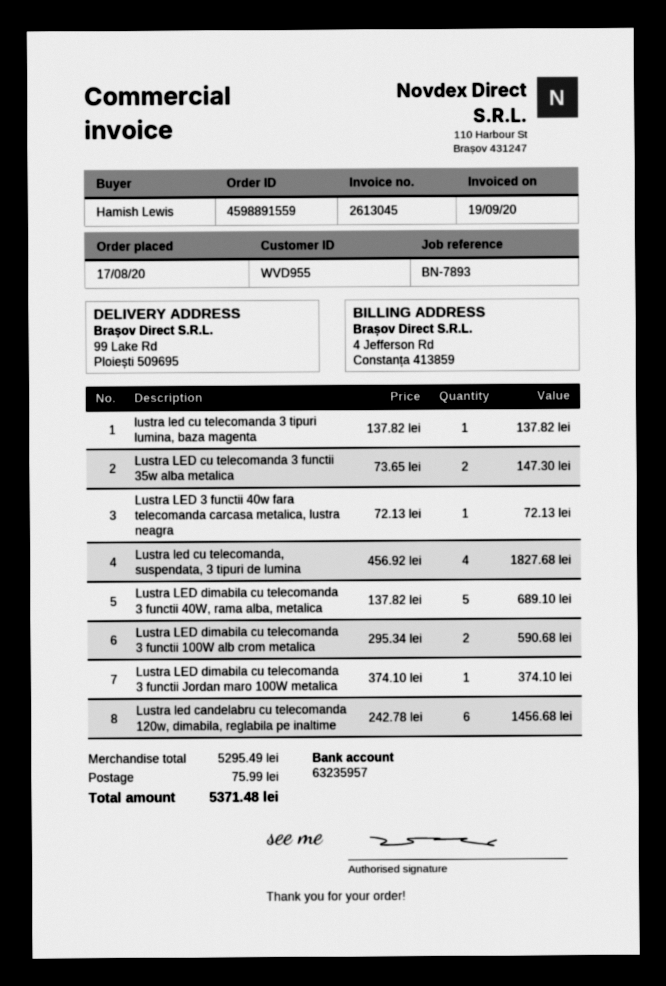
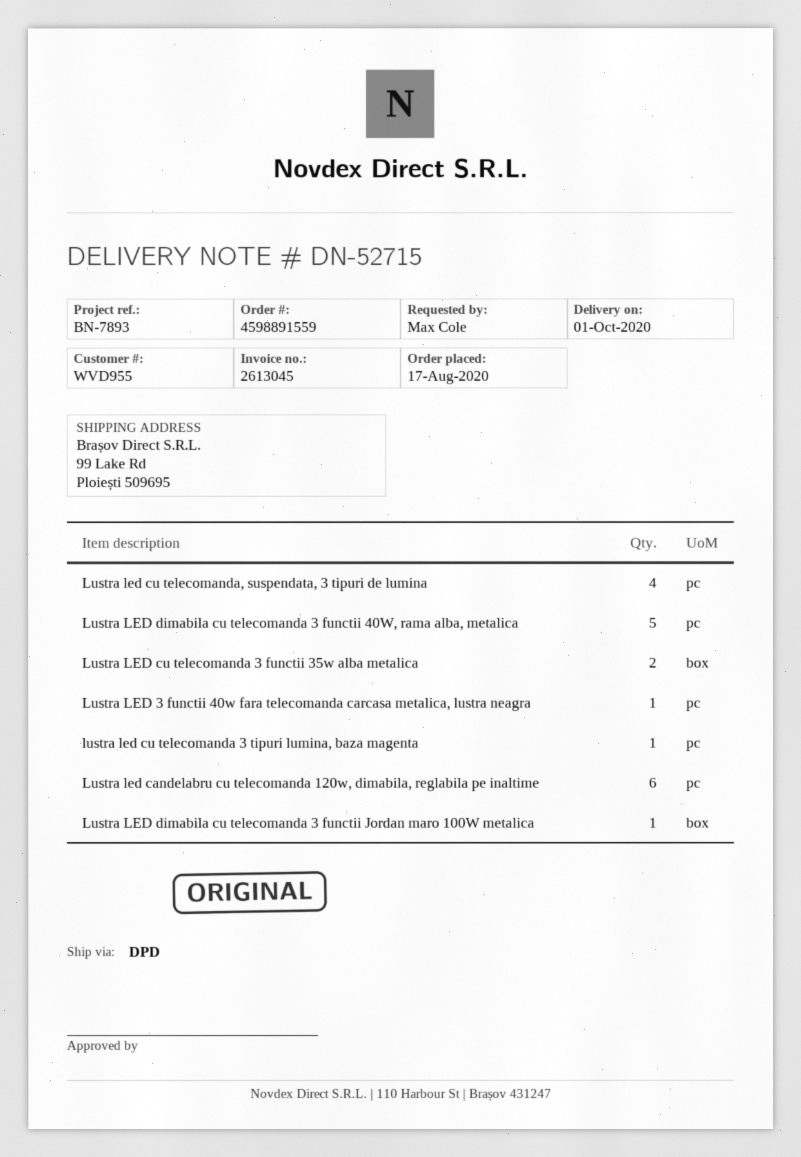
ordered by: Hamish Lewis -> Max Cole
Lustra LED dimabila cu telecomanda 3 functii 100W alb crom metalica: 2 -> none

